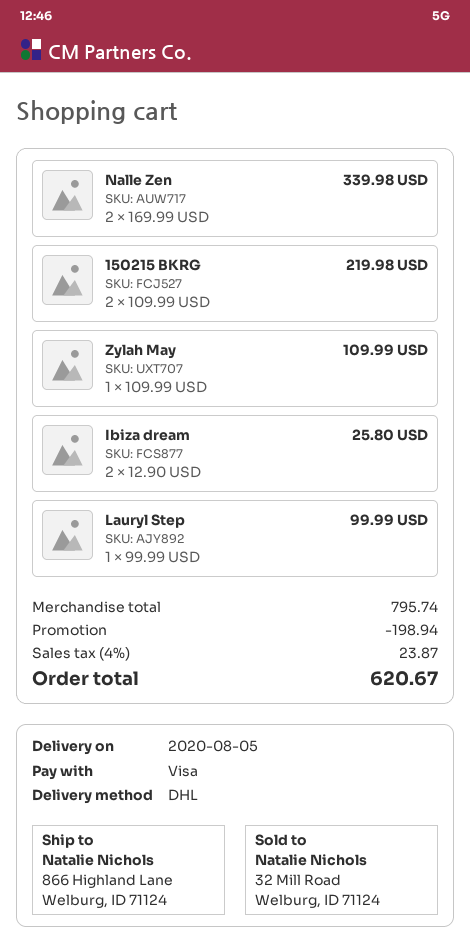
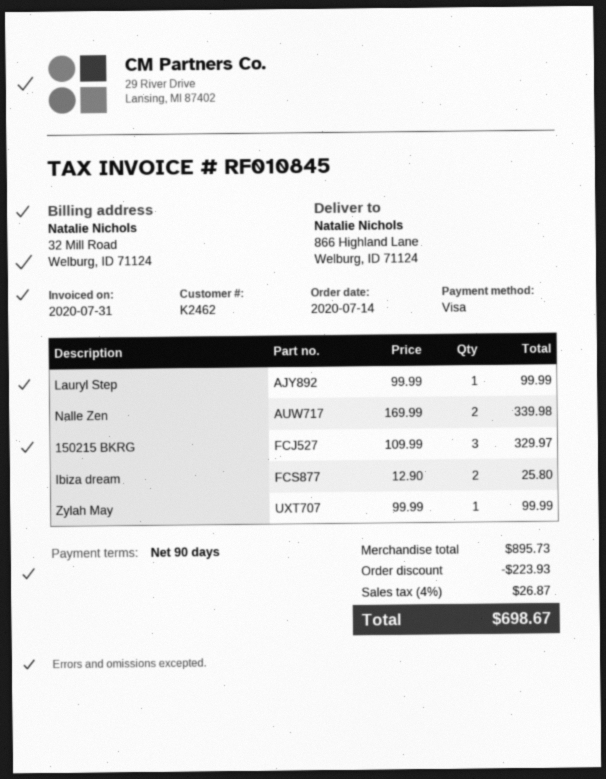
150215 BKRG: 2 x 109.99 = 219.98 -> 3 x 109.99 = 329.97
Zylah May: 1 x 109.99 = 109.99 -> 1 x 99.99 = 99.99
subtotal: 795.74 -> 895.73
discount: 198.94 -> 223.93
tax: 4% = 23.87 -> 4% = 26.87
total: 620.67 -> 698.67

